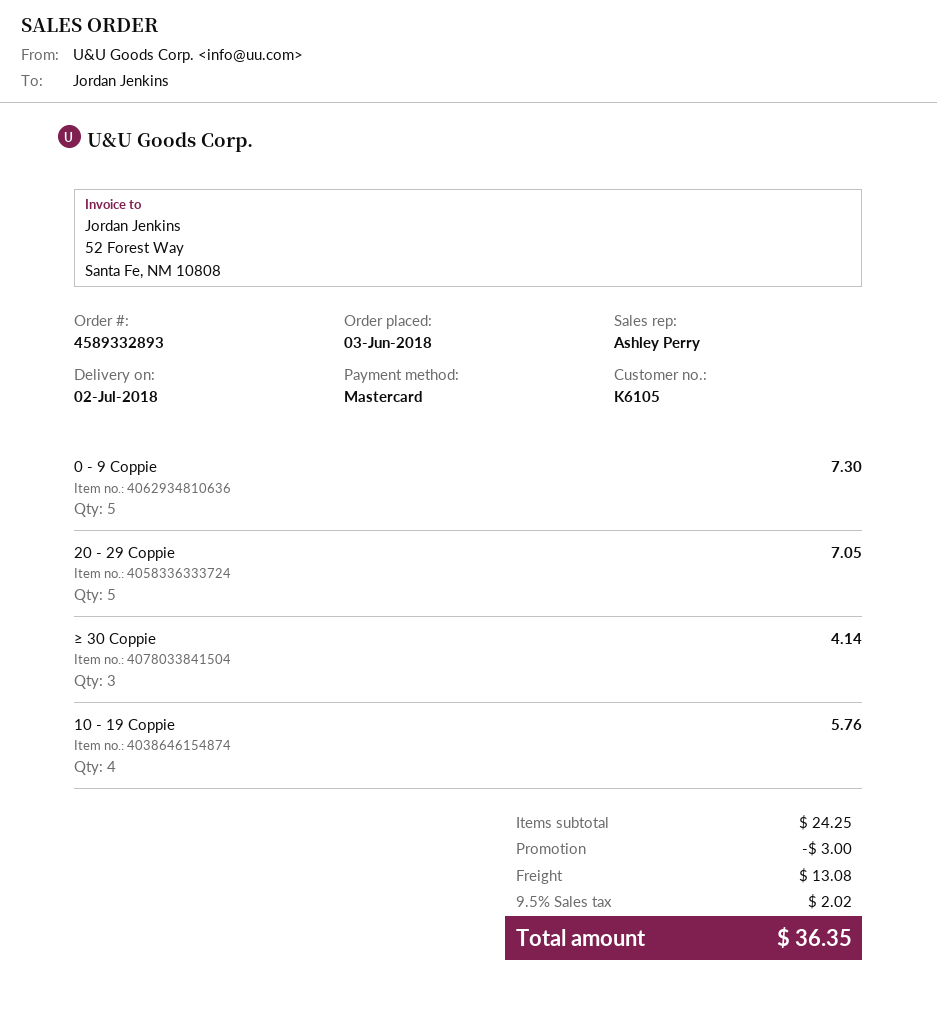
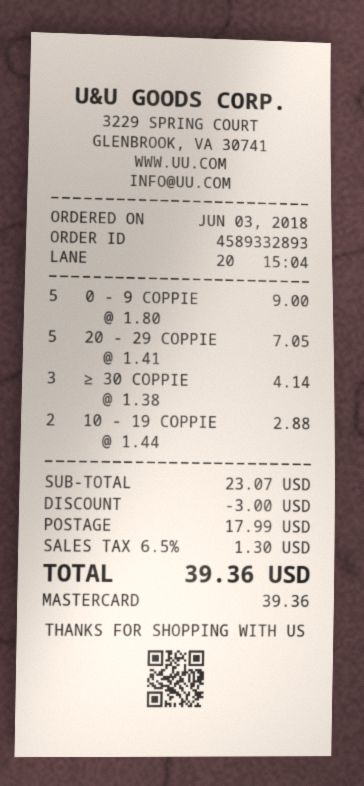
0 - 9 Coppie: 5 for 7.30 -> 5 for 9.00
10 - 19 Coppie: 4 for 5.76 -> 2 for 2.88
subtotal: 24.25 -> 23.07
shipping: 13.08 -> 17.99
tax: 9.5% = 2.02 -> 6.5% = 1.30
total: 36.35 -> 39.36

